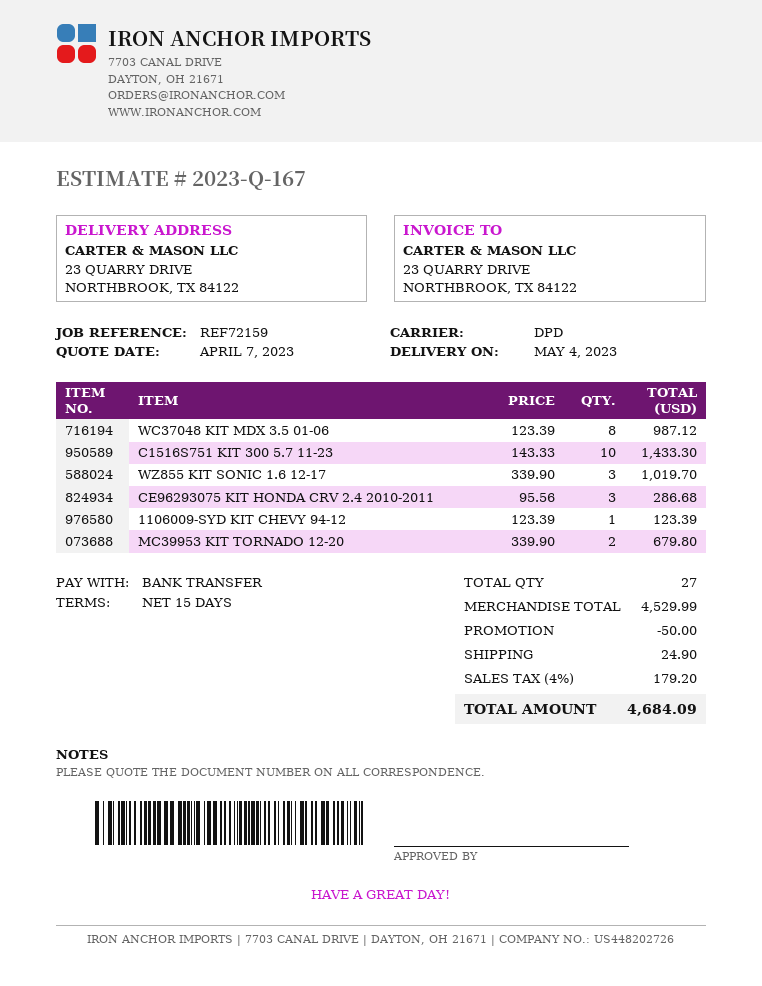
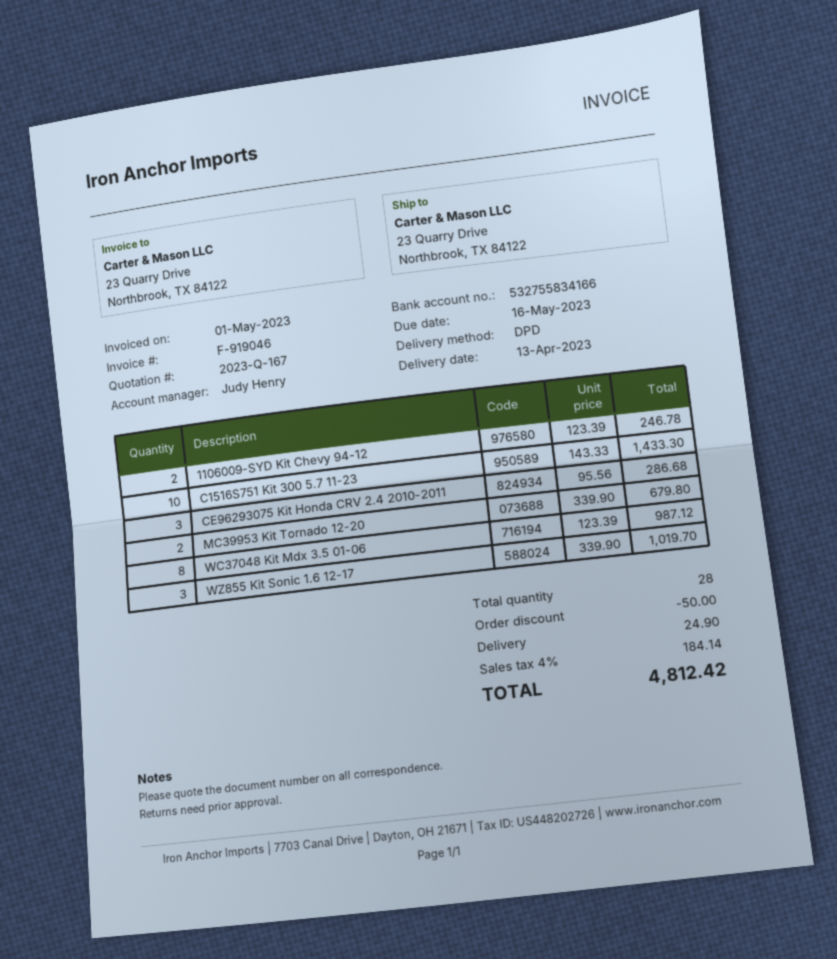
delivery date: 2023-05-04 -> 2023-04-13
1106009-SYD KIT CHEVY 94-12: 1 x 123.39 = 123.39 -> 2 x 123.39 = 246.78
total quantity: 27 -> 28
tax: 4% = 179.20 -> 4% = 184.14
total: 4684.09 -> 4812.42

